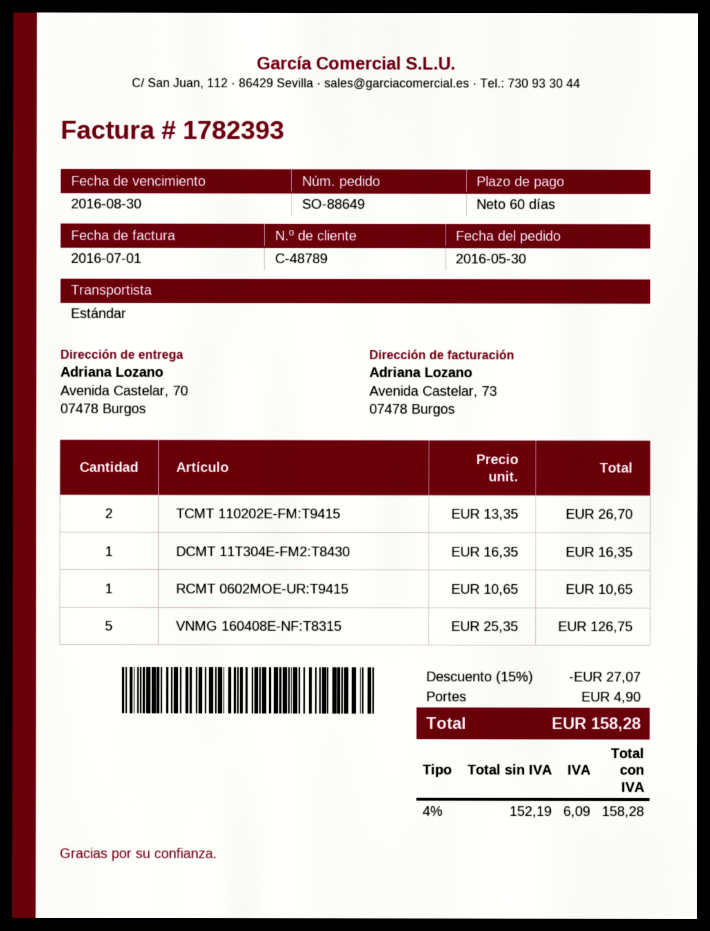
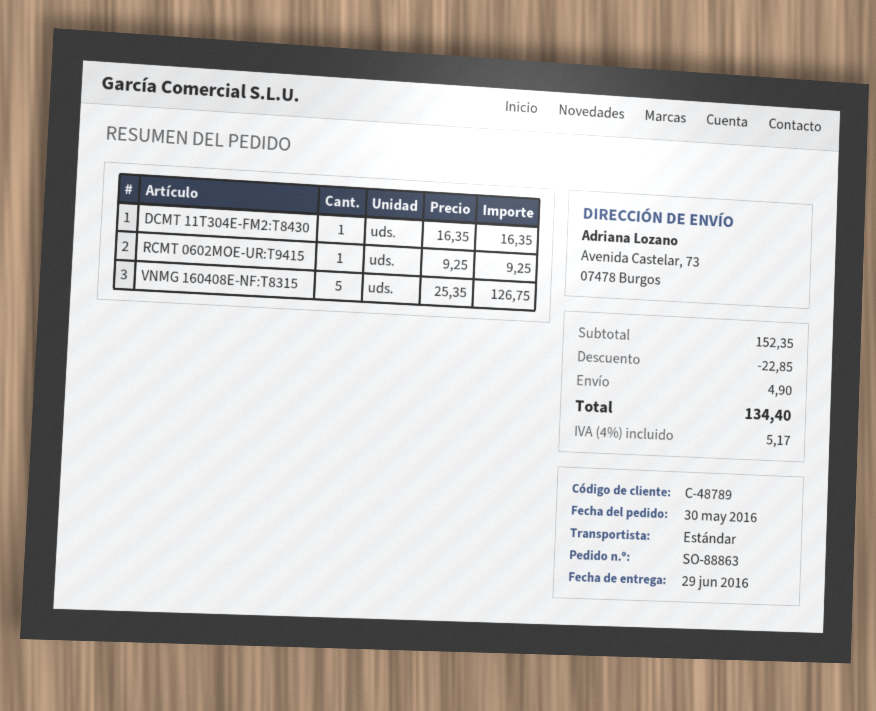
order number: SO-88649 -> SO-88863
ship to: Avenida Castelar, 70, 07478 Burgos -> Avenida Castelar, 73, 07478 Burgos
TCMT 110202E-FM:T9415: 2 x 13.35 = 26.70 -> none
RCMT 0602MOE-UR:T9415: 1 x 10.65 = 10.65 -> 1 x 9.25 = 9.25
discount: 27.07 -> 22.85
tax: 4% = 6.09 -> 4% = 5.17
total: 158.28 -> 134.40

